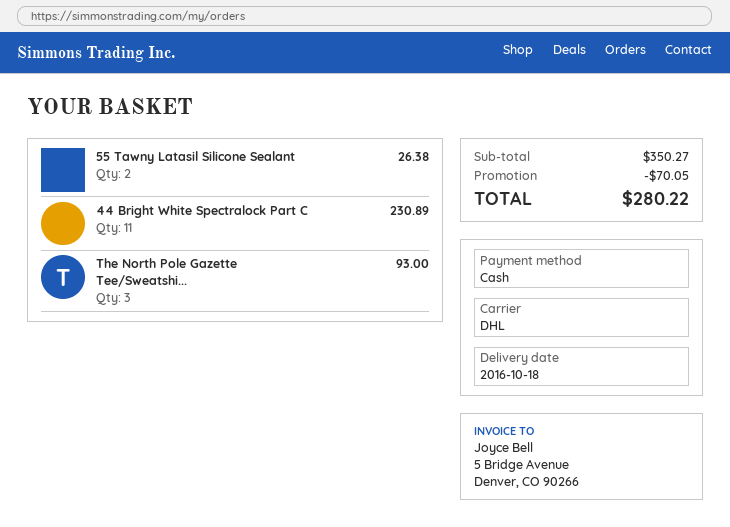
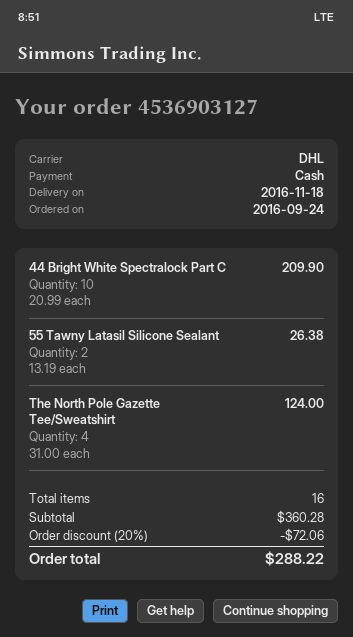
delivery date: 2016-10-18 -> 2016-11-18
44 Bright White Spectralock Part C: 11 for 230.89 -> 10 for 209.90
The North Pole Gazette Tee/Sweatshi...: 3 for 93.00 -> 4 for 124.00
subtotal: 350.27 -> 360.28
discount: 70.05 -> 72.06
total: 280.22 -> 288.22

